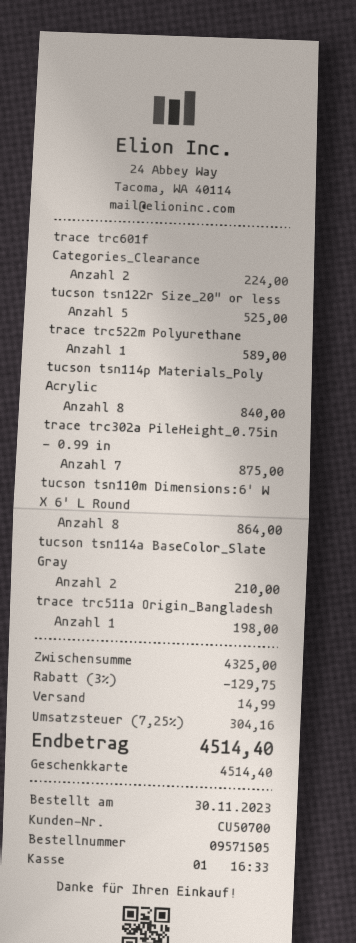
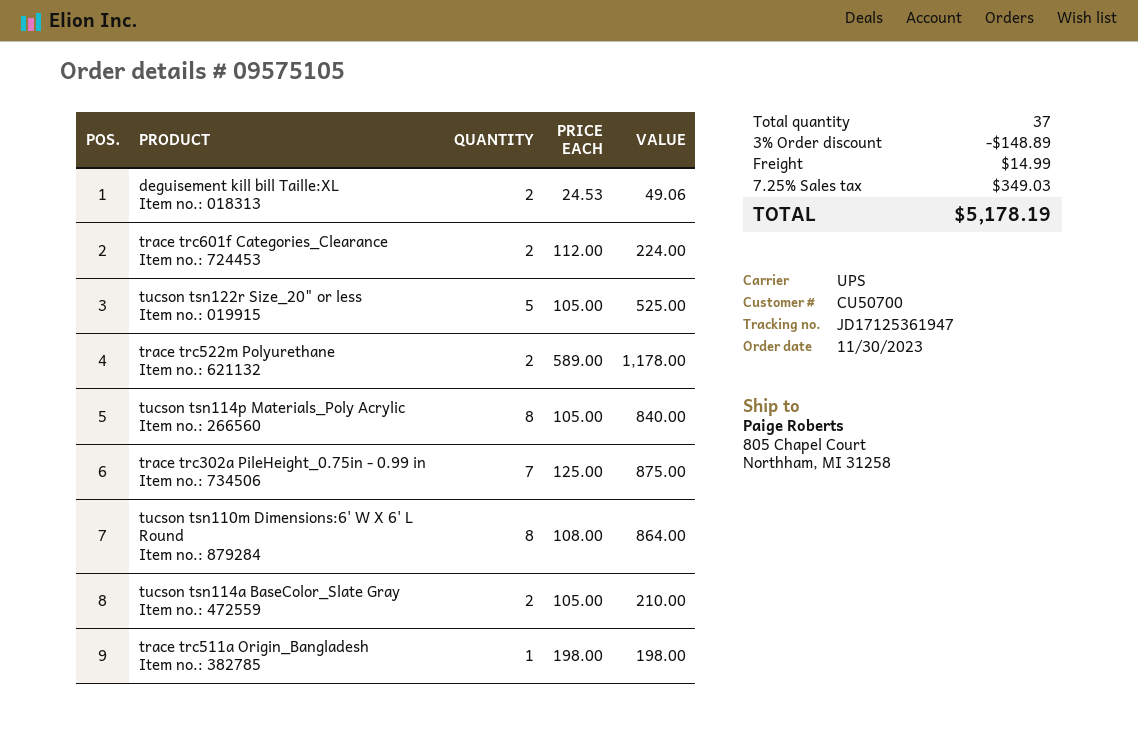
order number: 09571505 -> 09575105
trace trc522m Polyurethane: 1 for 589.00 -> 2 for 1178.00
deguisement kill bill Taille:XL: none -> 2 for 49.06
discount: 3% = 129.75 -> 3% = 148.89
tax: 7.25% = 304.16 -> 7.25% = 349.03
total: 4514.40 -> 5178.19

